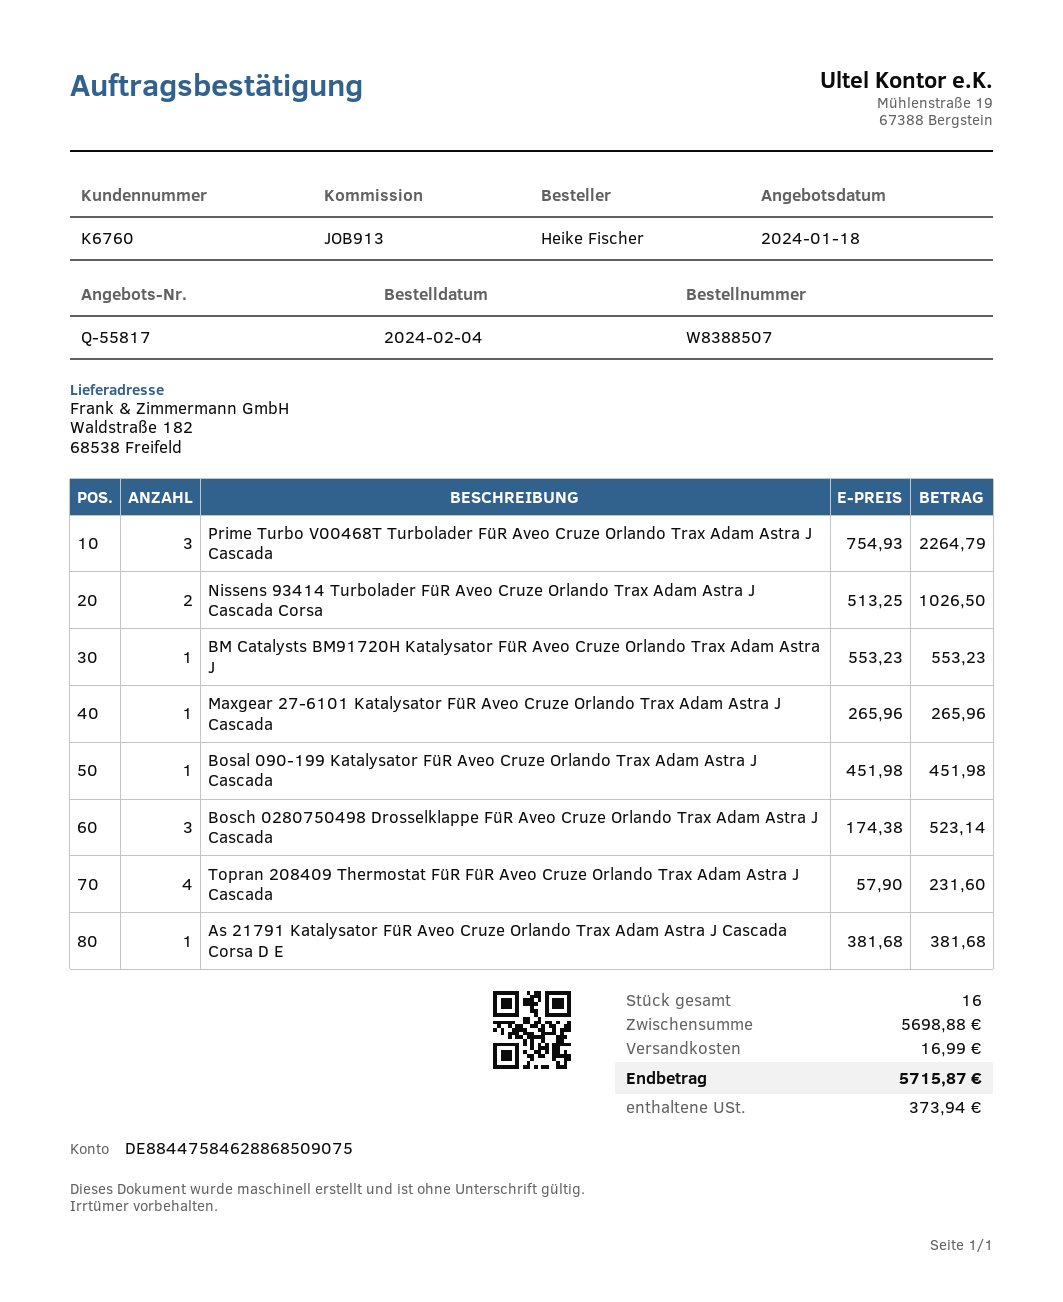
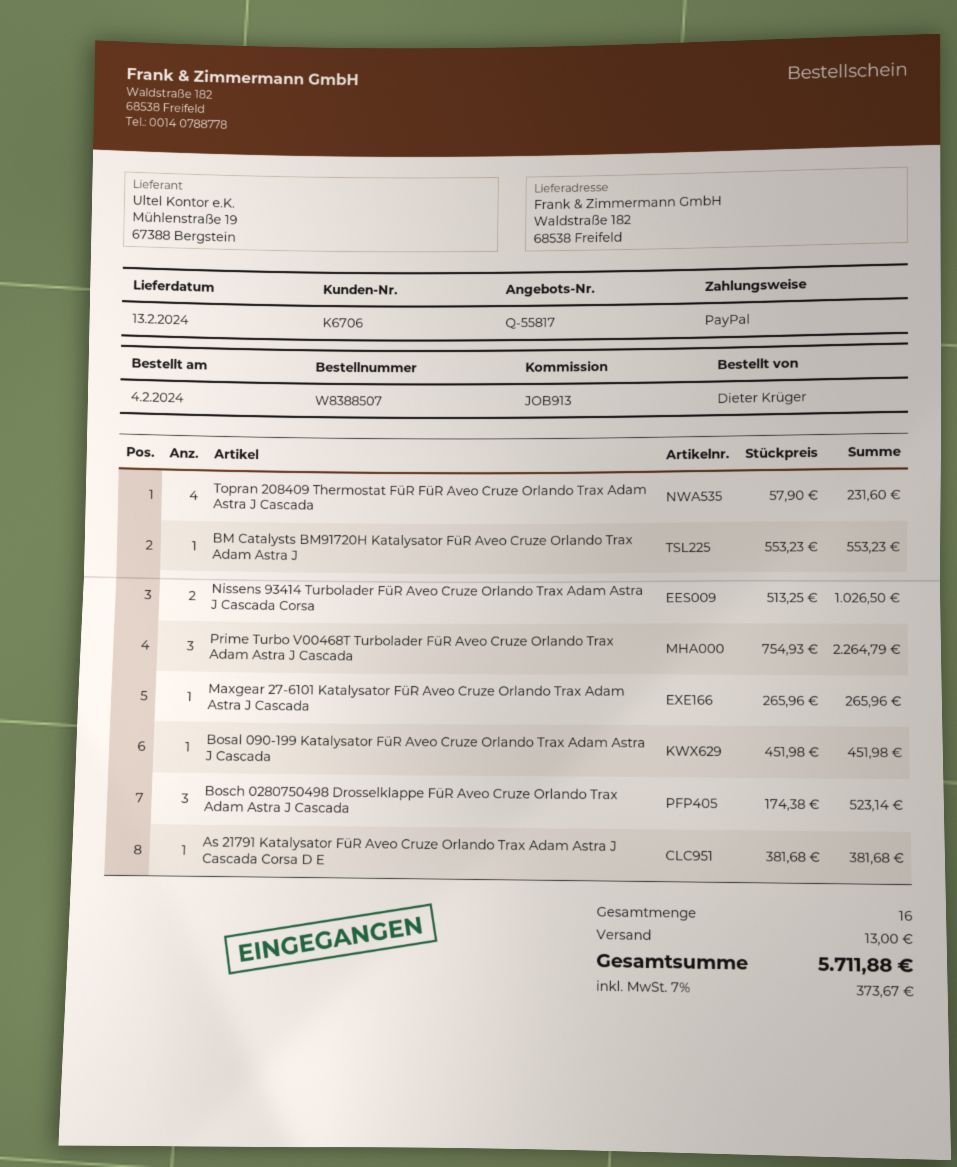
customer number: K6760 -> K6706
ordered by: Heike Fischer -> Dieter Krüger
shipping: 16.99 -> 13.00
tax: 373.94 -> 373.67
total: 5715.87 -> 5711.88

